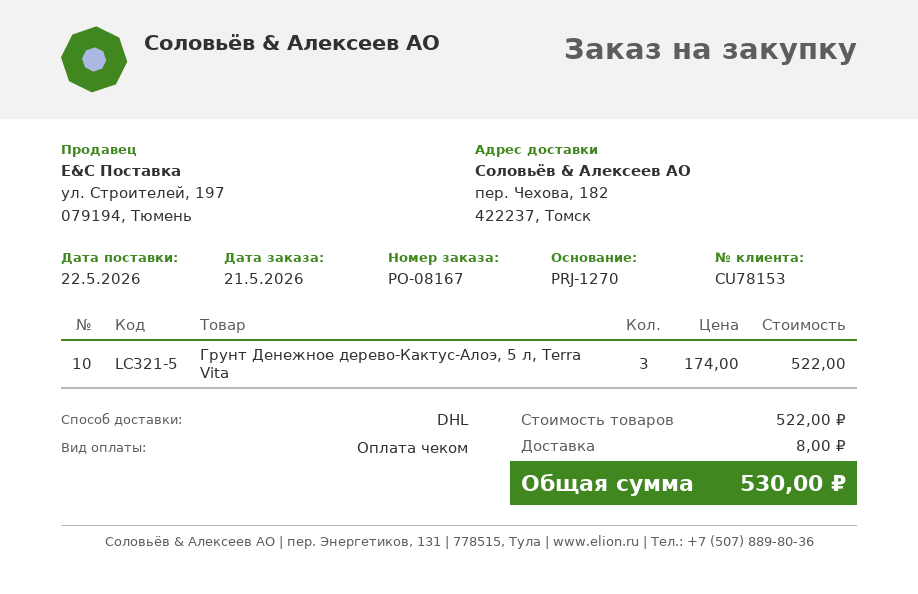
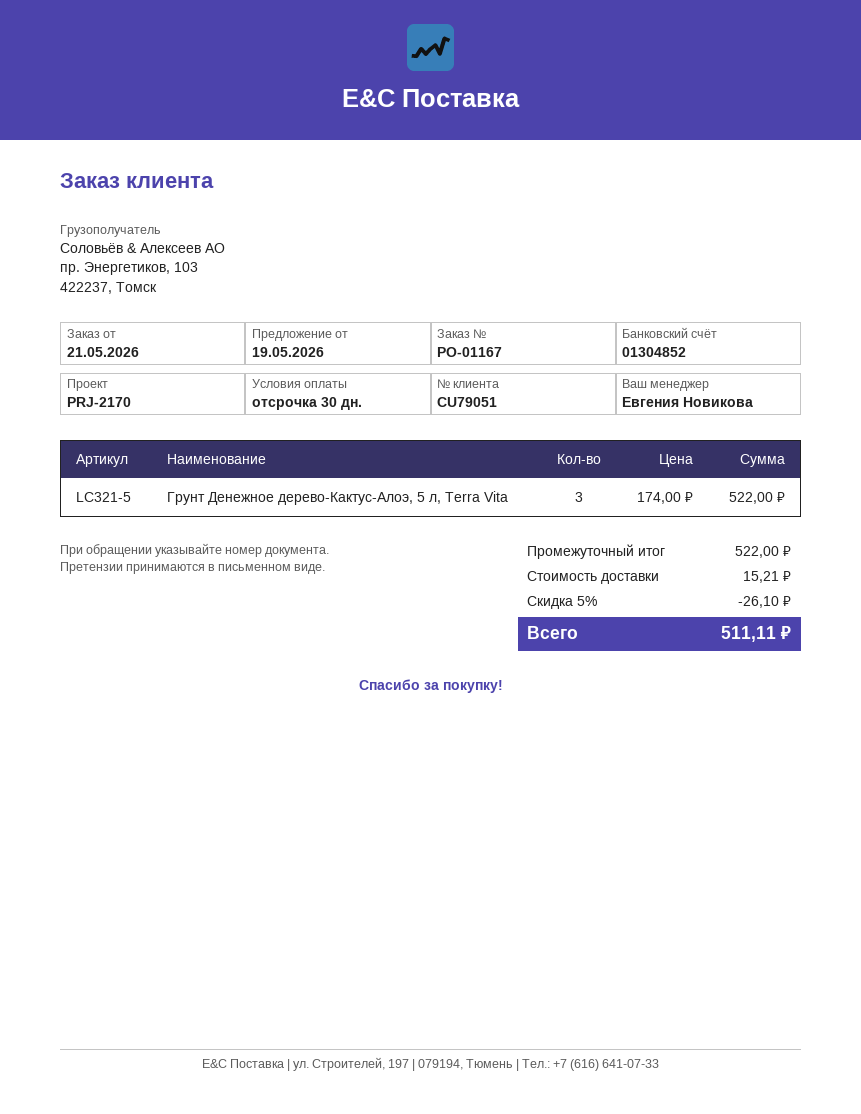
order number: PO-08167 -> PO-01167
customer number: CU78153 -> CU79051
reference: PRJ-1270 -> PRJ-2170
ship to: пер. Чехова, 182, 422237, Томск -> пр. Энергетиков, 103, 422237, Томск
discount: none -> 5% = 26.10
shipping: 8.00 -> 15.21
total: 530.00 -> 511.11

